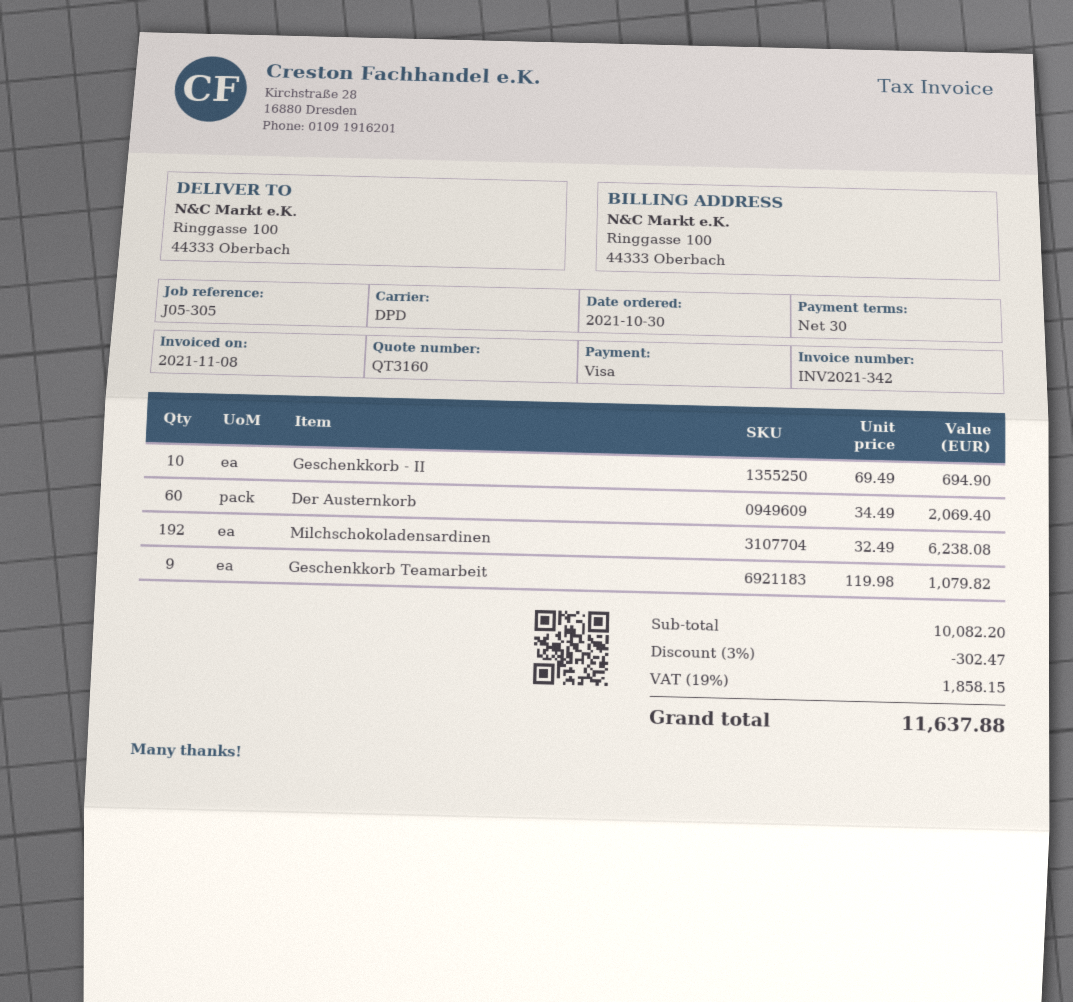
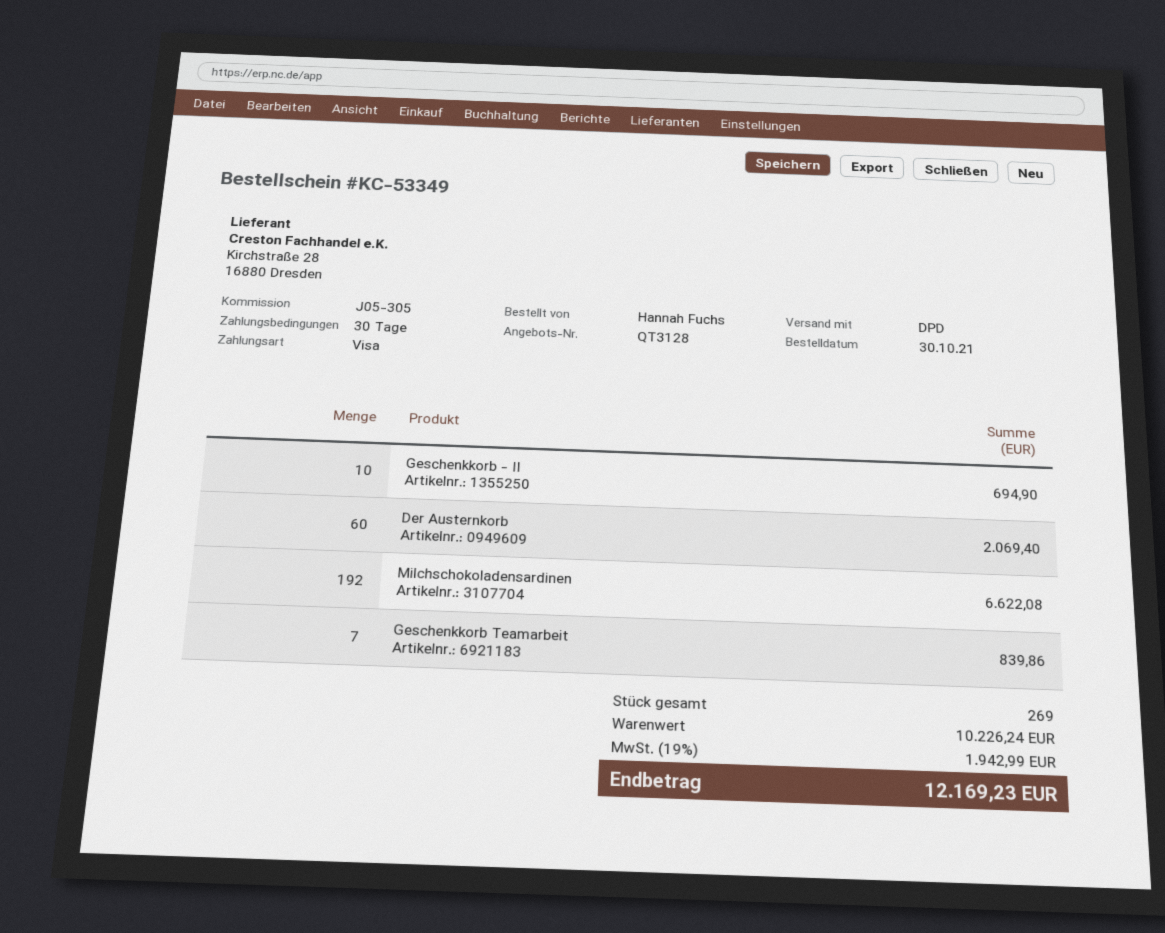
quote number: QT3160 -> QT3128
Milchschokoladensardinen: 192 for 6238.08 -> 192 for 6622.08
Geschenkkorb Teamarbeit: 9 for 1079.82 -> 7 for 839.86
subtotal: 10082.20 -> 10226.24
discount: 3% = 302.47 -> none
tax: 19% = 1858.15 -> 19% = 1942.99
total: 11637.88 -> 12169.23

